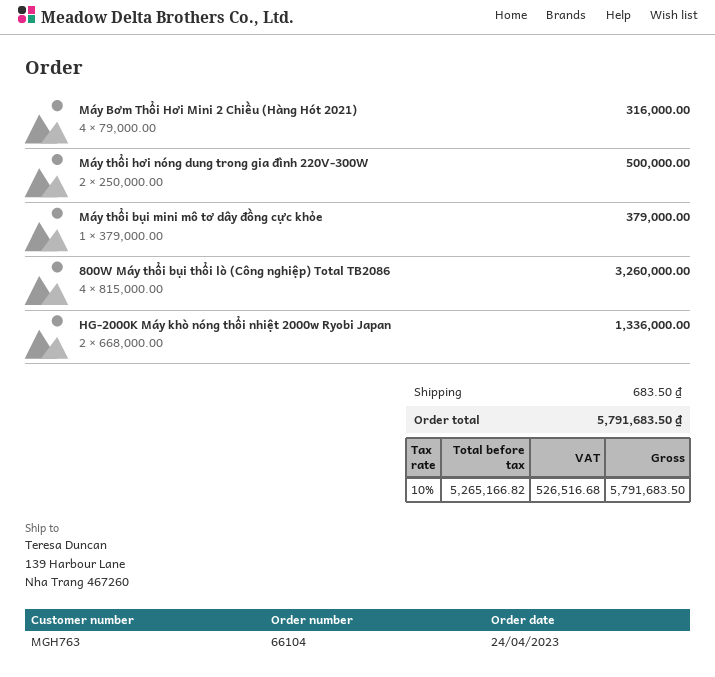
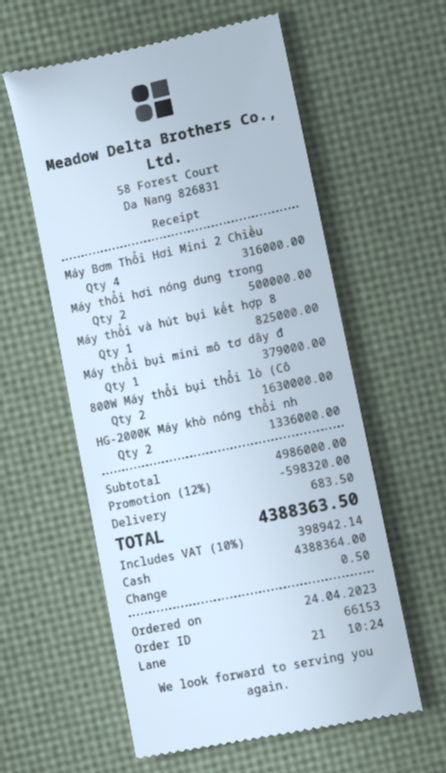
order number: 66104 -> 66153
800W Máy thổi bụi thổi lò (Công nghiệp) Total TB2086: 4 for 3260000.00 -> 2 for 1630000.00
Máy thổi và hút bụi kết hợp 8: none -> 1 for 825000.00
discount: none -> 12% = 598320.00
tax: 10% = 526516.68 -> 10% = 398942.14
total: 5791683.50 -> 4388363.50

